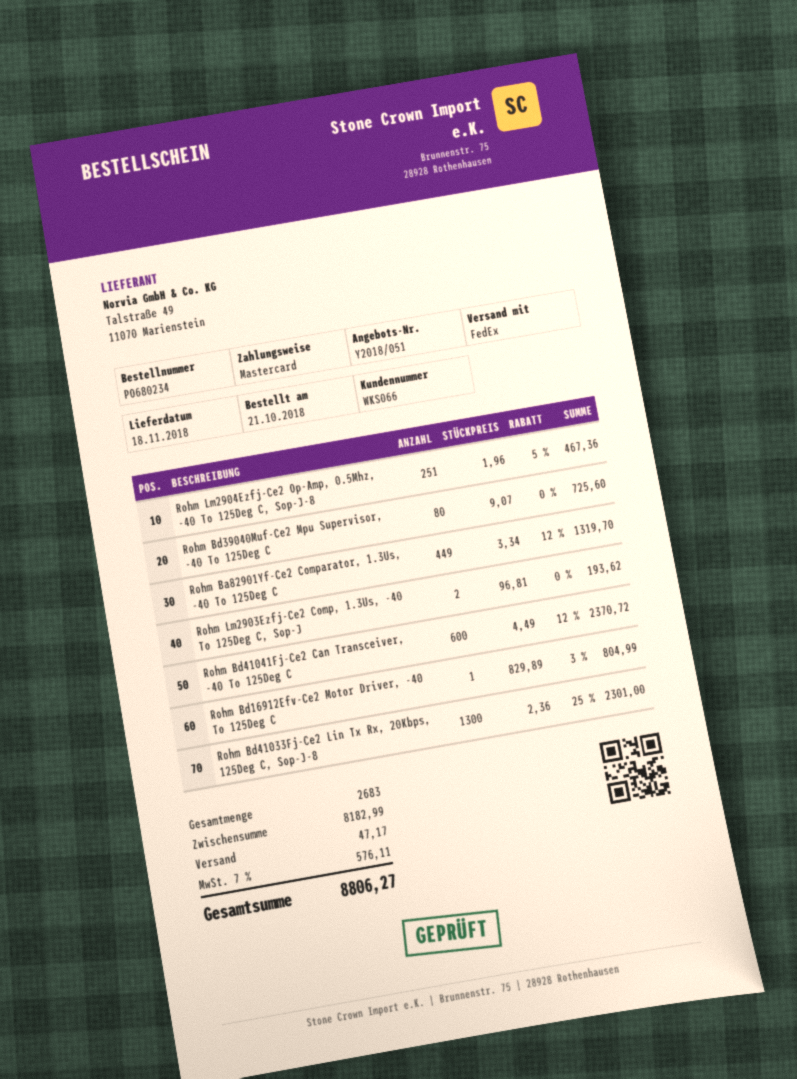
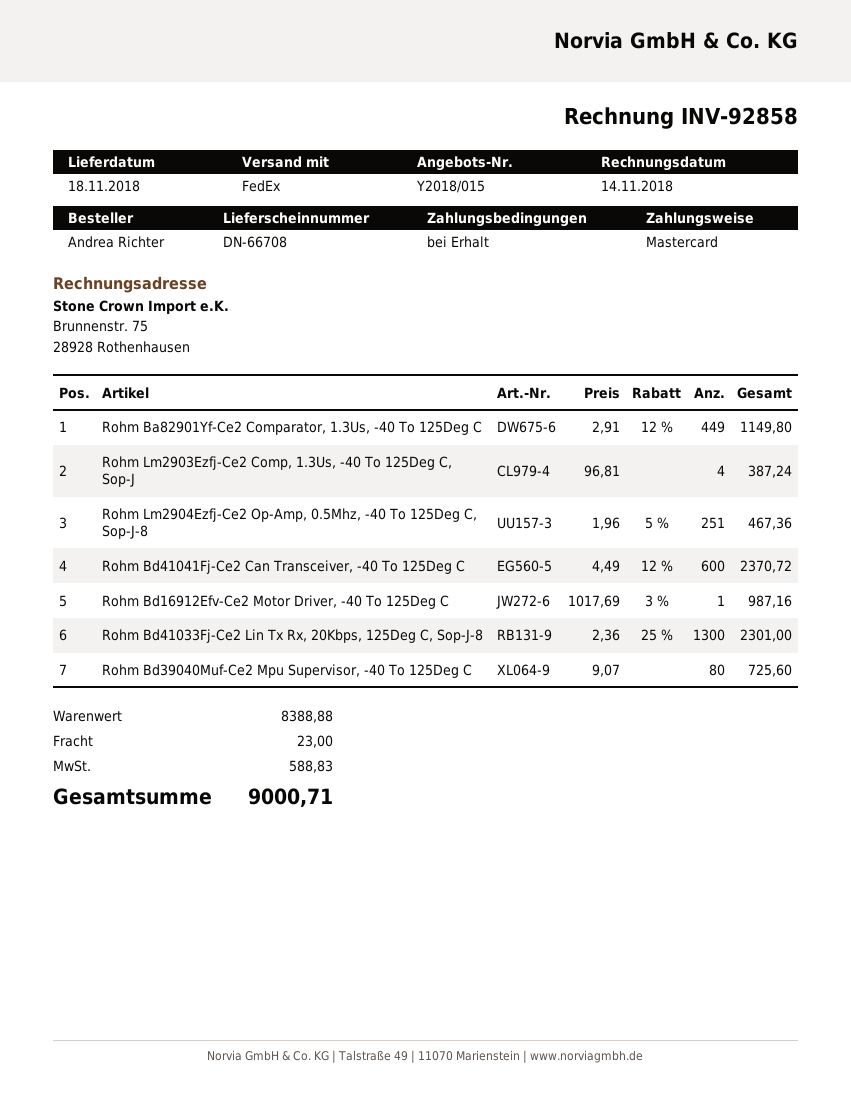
quote number: Y2018/051 -> Y2018/015
Rohm Ba82901Yf-Ce2 Comparator, 1.3Us, -40 To 125Deg C: 449 x 3.34 - 12% = 1319.70 -> 449 x 2.91 - 12% = 1149.80
Rohm Lm2903Ezfj-Ce2 Comp, 1.3Us, -40 To 125Deg C, Sop-J: 2 x 96.81 = 193.62 -> 4 x 96.81 = 387.24
Rohm Bd16912Efv-Ce2 Motor Driver, -40 To 125Deg C: 1 x 829.89 - 3% = 804.99 -> 1 x 1017.69 - 3% = 987.16
subtotal: 8182.99 -> 8388.88
shipping: 47.17 -> 23.00
tax: 576.11 -> 588.83
total: 8806.27 -> 9000.71

